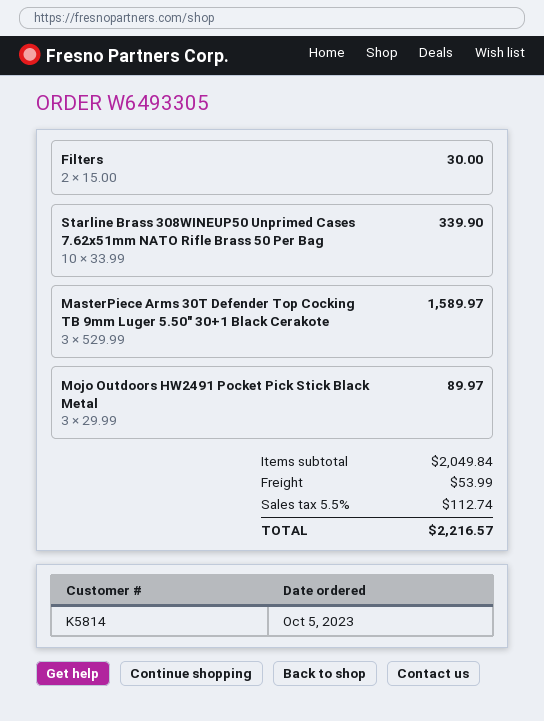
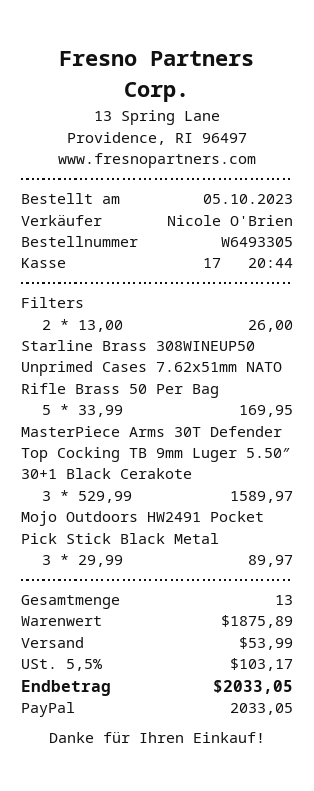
Filters: 2 x 15.00 = 30.00 -> 2 x 13.00 = 26.00
Starline Brass 308WINEUP50 Unprimed Cases 7.62x51mm NATO Rifle Brass 50 Per Bag: 10 x 33.99 = 339.90 -> 5 x 33.99 = 169.95
subtotal: 2049.84 -> 1875.89
tax: 5.5% = 112.74 -> 5.5% = 103.17
total: 2216.57 -> 2033.05

